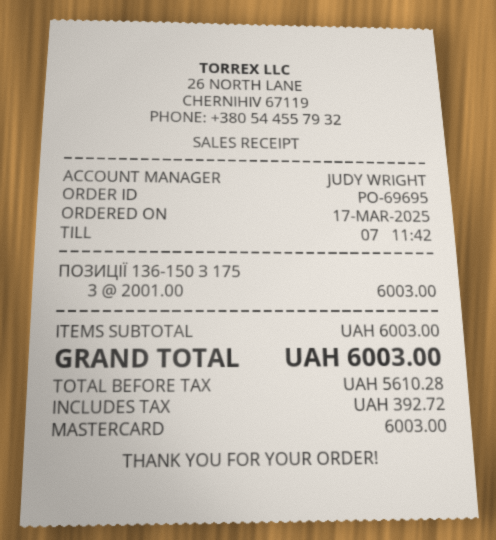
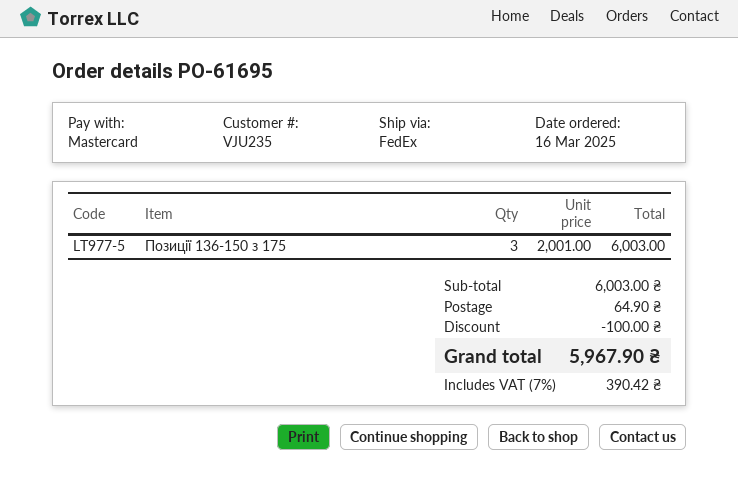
order number: PO-69695 -> PO-61695
order date: 2025-03-17 -> 2025-03-16
discount: none -> 100.00
shipping: none -> 64.90
tax: 392.72 -> 390.42
total: 6003.00 -> 5967.90

